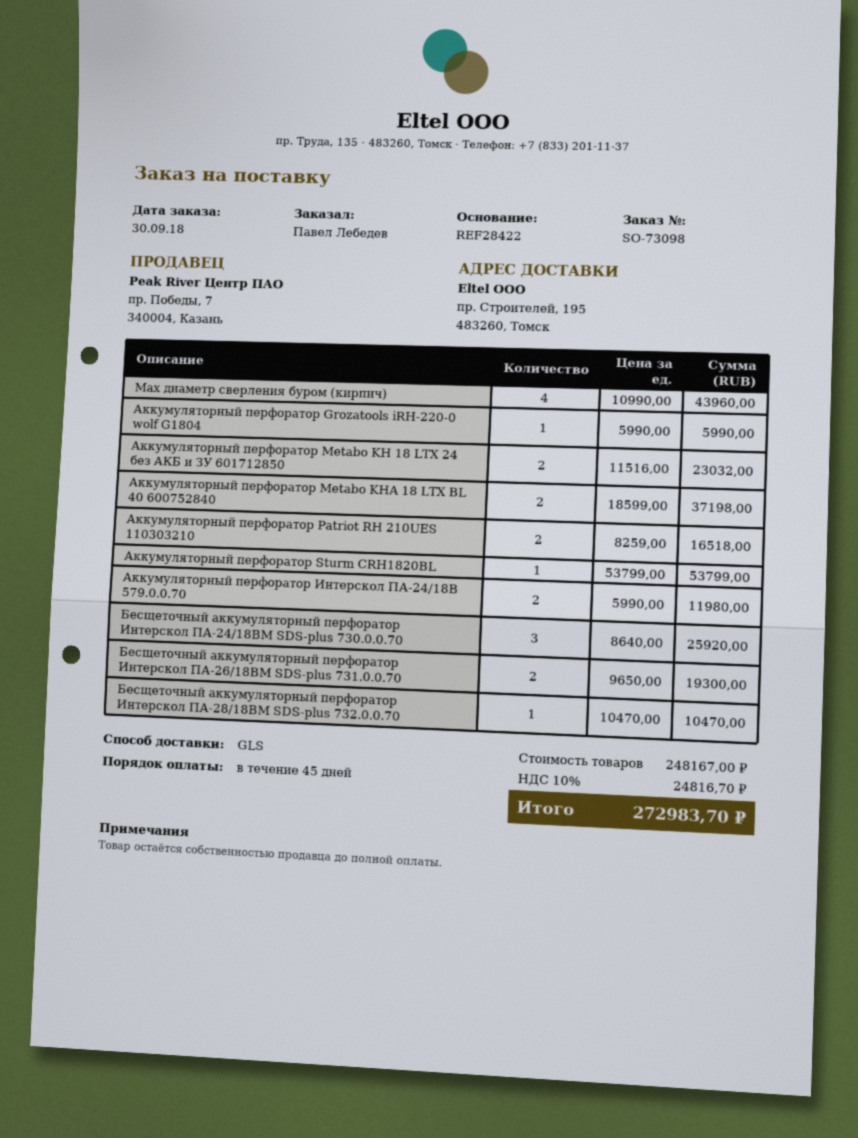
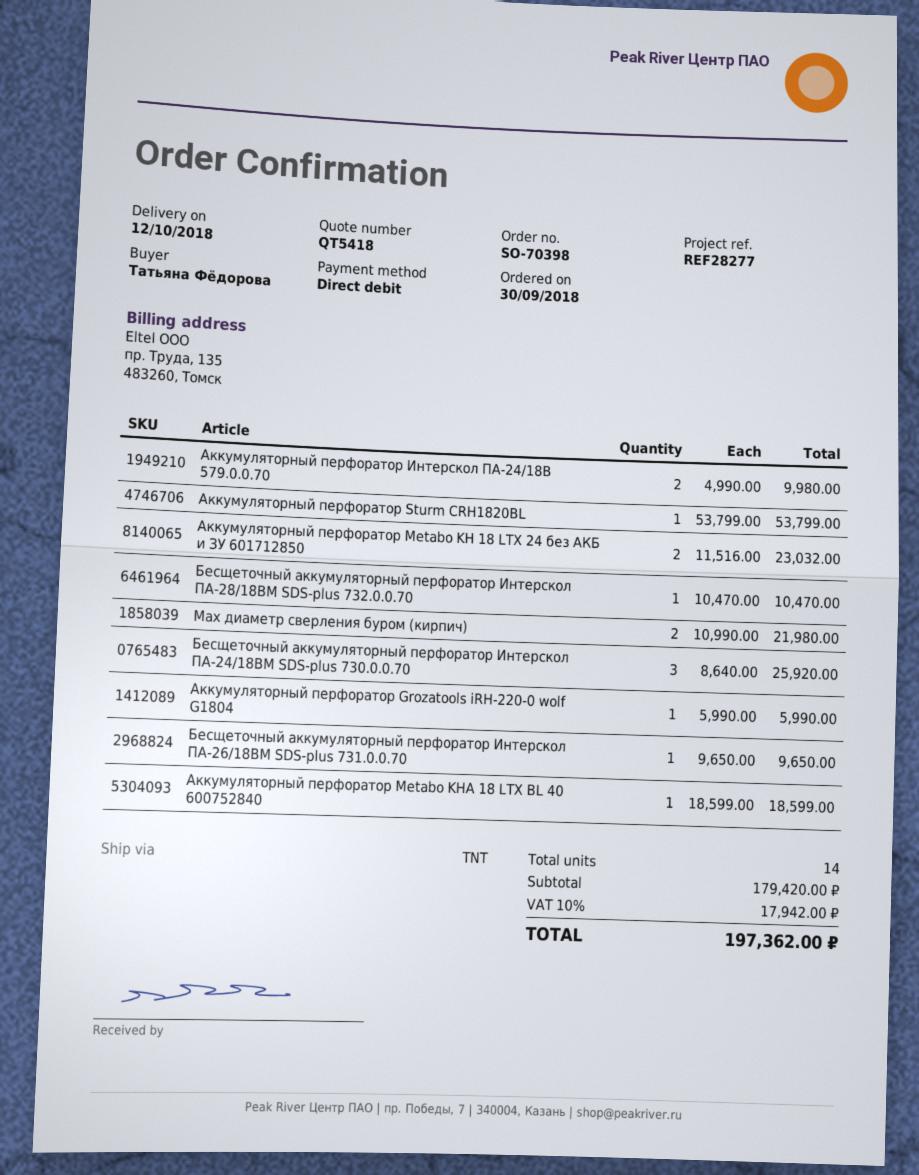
order number: SO-73098 -> SO-70398
reference: REF28422 -> REF28277
ordered by: Павел Лебедев -> Татьяна Фёдорова
shipping method: GLS -> TNT
Max диаметр сверления буром (кирпич): 4 x 10990.00 = 43960.00 -> 2 x 10990.00 = 21980.00
Аккумуляторный перфоратор Metabo KHA 18 LTX BL 40 600752840: 2 x 18599.00 = 37198.00 -> 1 x 18599.00 = 18599.00
Аккумуляторный перфоратор Patriot RH 210UES 110303210: 2 x 8259.00 = 16518.00 -> none
Аккумуляторный перфоратор Интерскол ПА-24/18В 579.0.0.70: 2 x 5990.00 = 11980.00 -> 2 x 4990.00 = 9980.00
Бесщеточный аккумуляторный перфоратор Интерскол ПА-26/18ВМ SDS-plus 731.0.0.70: 2 x 9650.00 = 19300.00 -> 1 x 9650.00 = 9650.00
subtotal: 248167.00 -> 179420.00
tax: 10% = 24816.70 -> 10% = 17942.00
total: 272983.70 -> 197362.00

